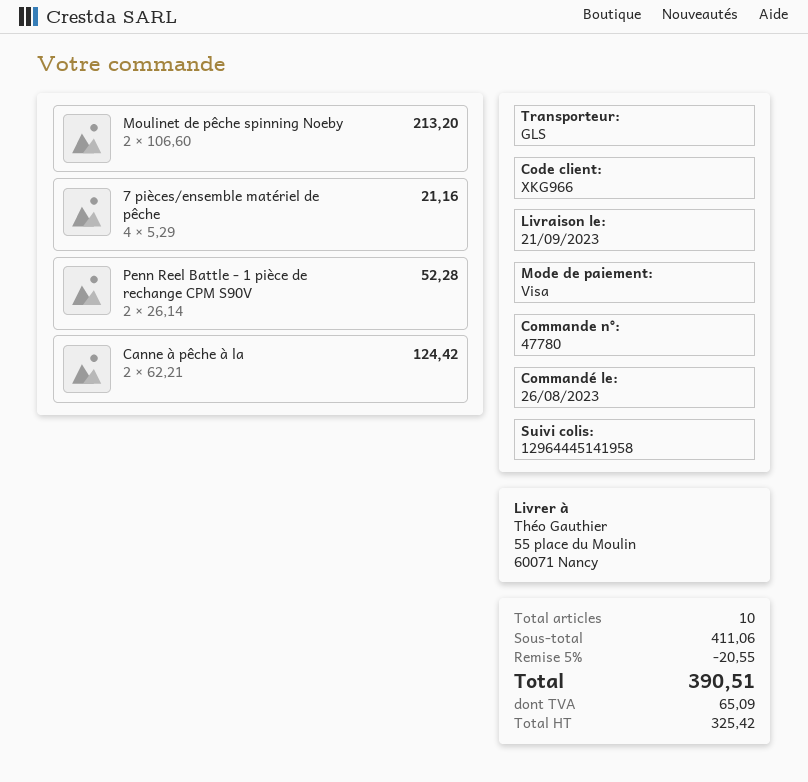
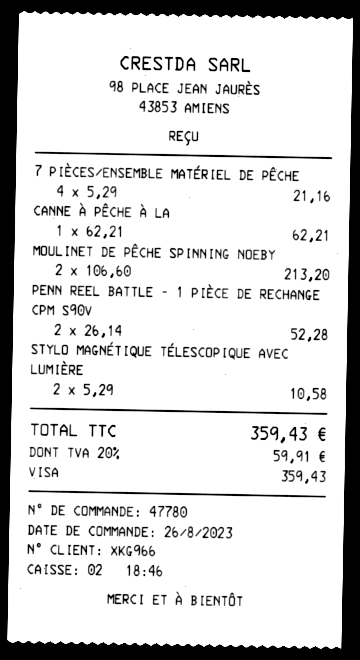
Canne à pêche à la: 2 x 62.21 = 124.42 -> 1 x 62.21 = 62.21
STYLO MAGNÉTIQUE TÉLESCOPIQUE AVEC LUMIÈRE: none -> 2 x 5.29 = 10.58
discount: 5% = 20.55 -> none
tax: 65.09 -> 59.91
total: 390.51 -> 359.43

